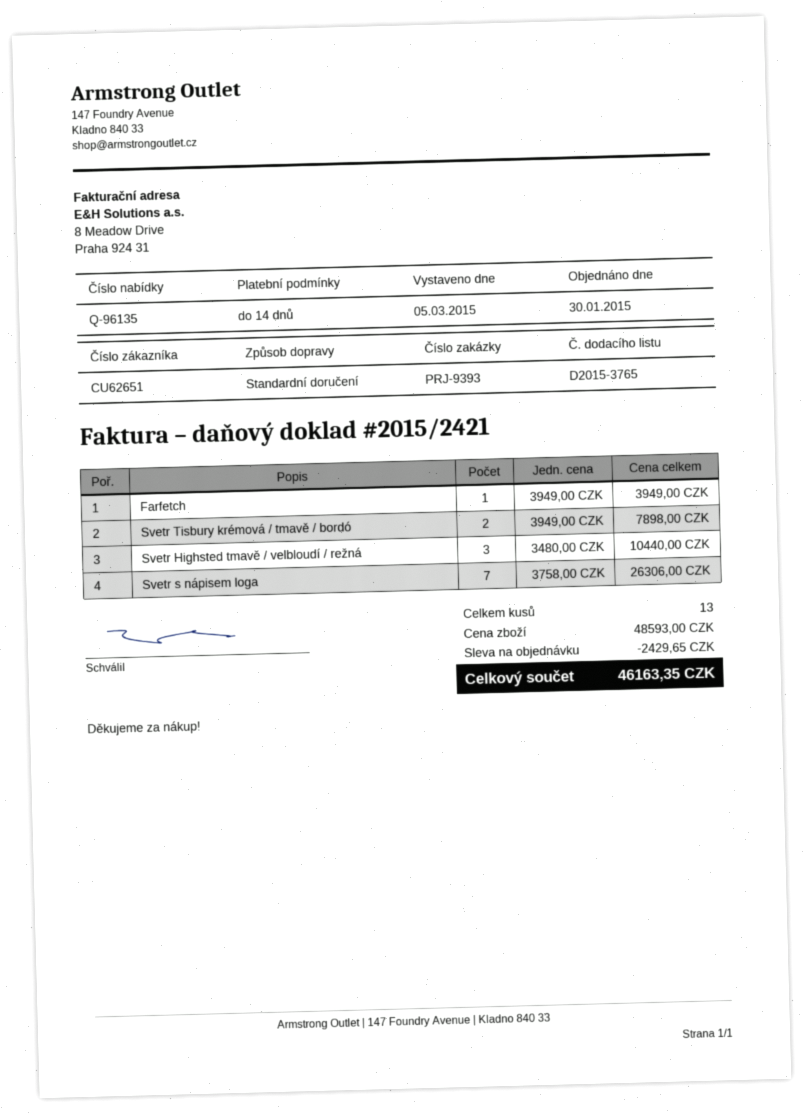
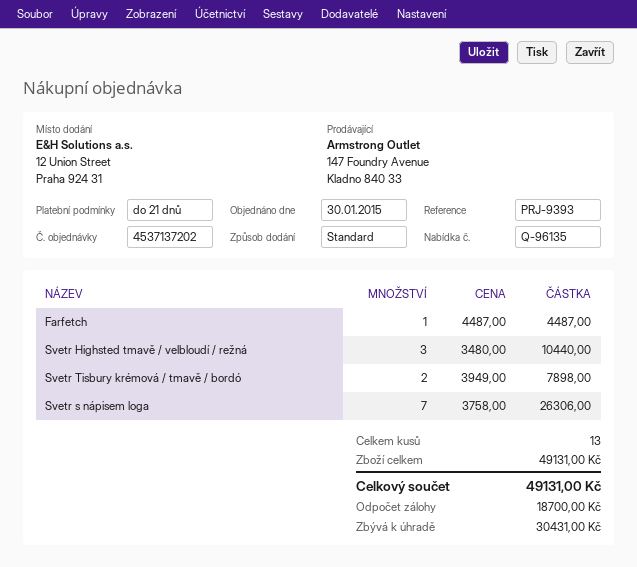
payment terms: 14 days -> 21 days
Farfetch: 1 x 3949.00 = 3949.00 -> 1 x 4487.00 = 4487.00
subtotal: 48593.00 -> 49131.00
discount: 2429.65 -> none
total: 46163.35 -> 49131.00

